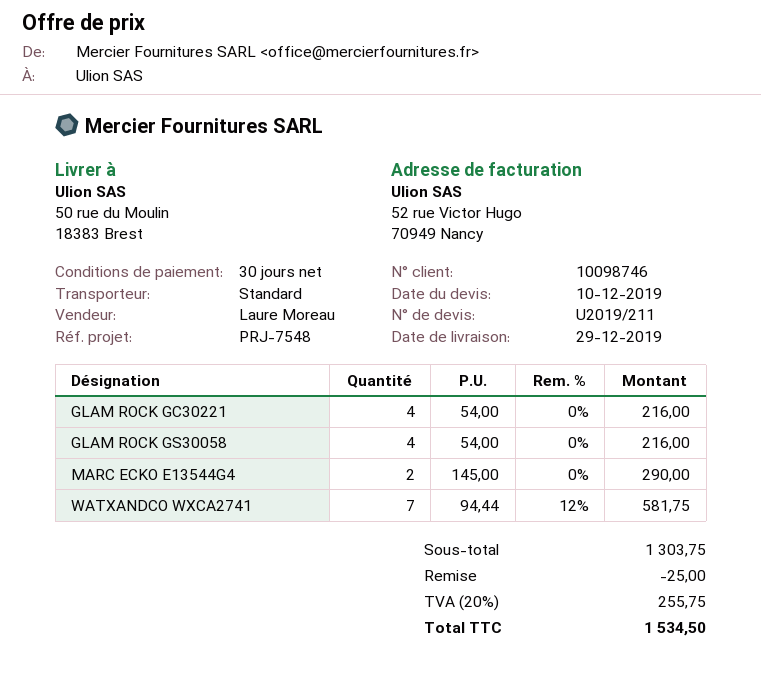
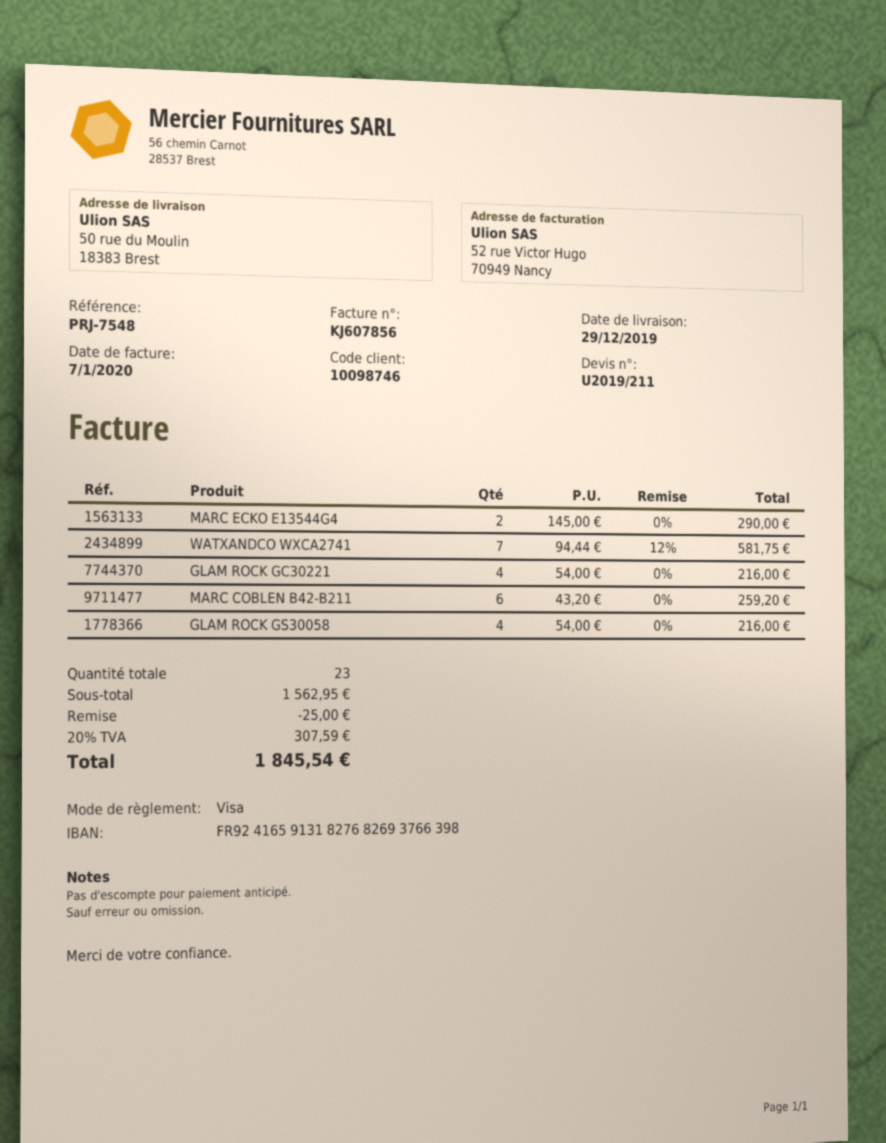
MARC COBLEN B42-B211: none -> 6 x 43.20 = 259.20
subtotal: 1303.75 -> 1562.95
tax: 20% = 255.75 -> 20% = 307.59
total: 1534.50 -> 1845.54

